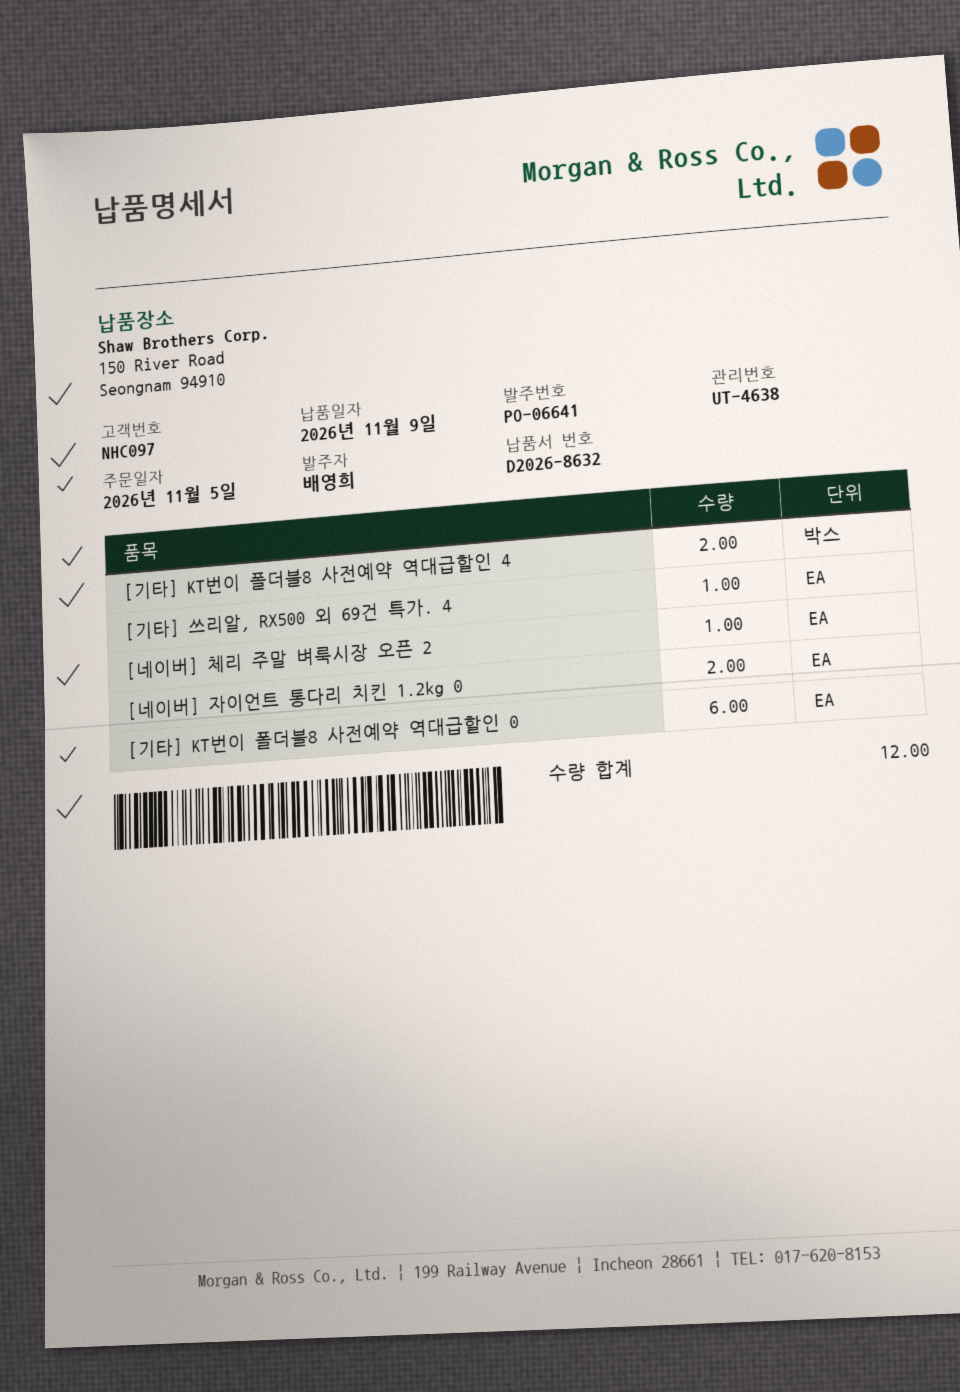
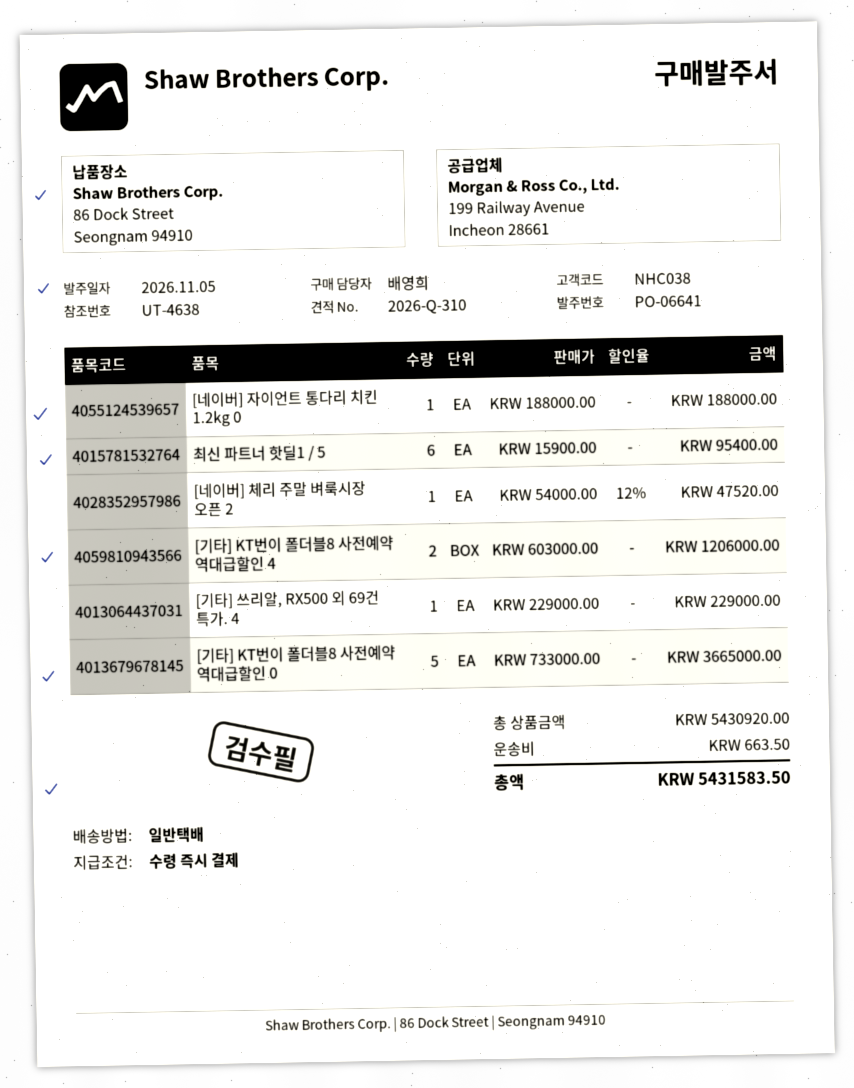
customer number: NHC097 -> NHC038
ship to: 150 River Road, Seongnam 94910 -> 86 Dock Street, Seongnam 94910
[네이버] 자이언트 통다리 치킨 1.2kg 0: 2 -> 1
[기타] KT번이 폴더블8 사전예약 역대급할인 0: 6 -> 5
최신 파트너 핫딜1 / 5: none -> 6

